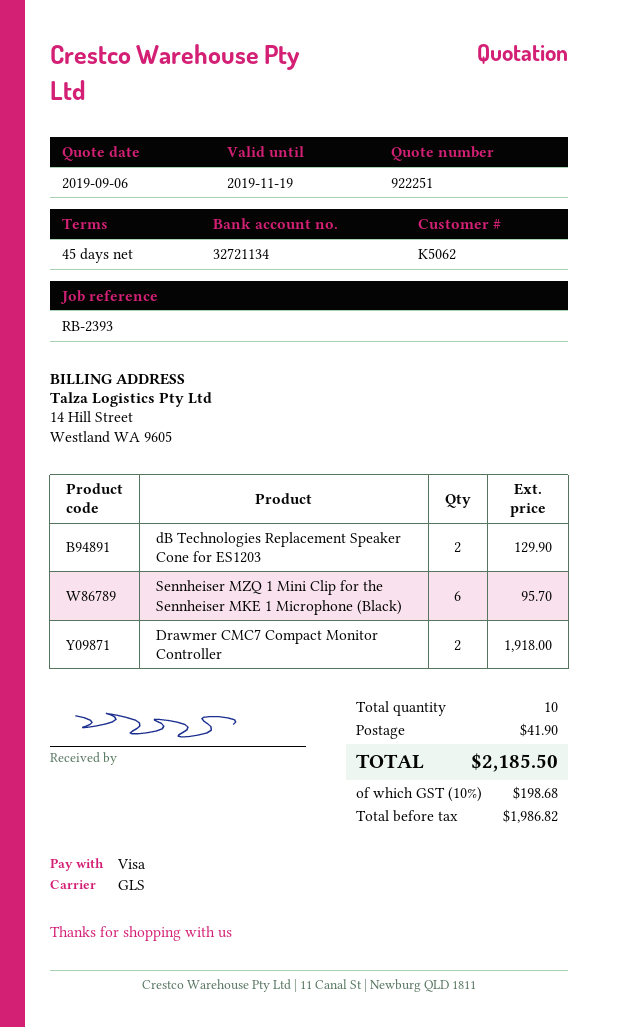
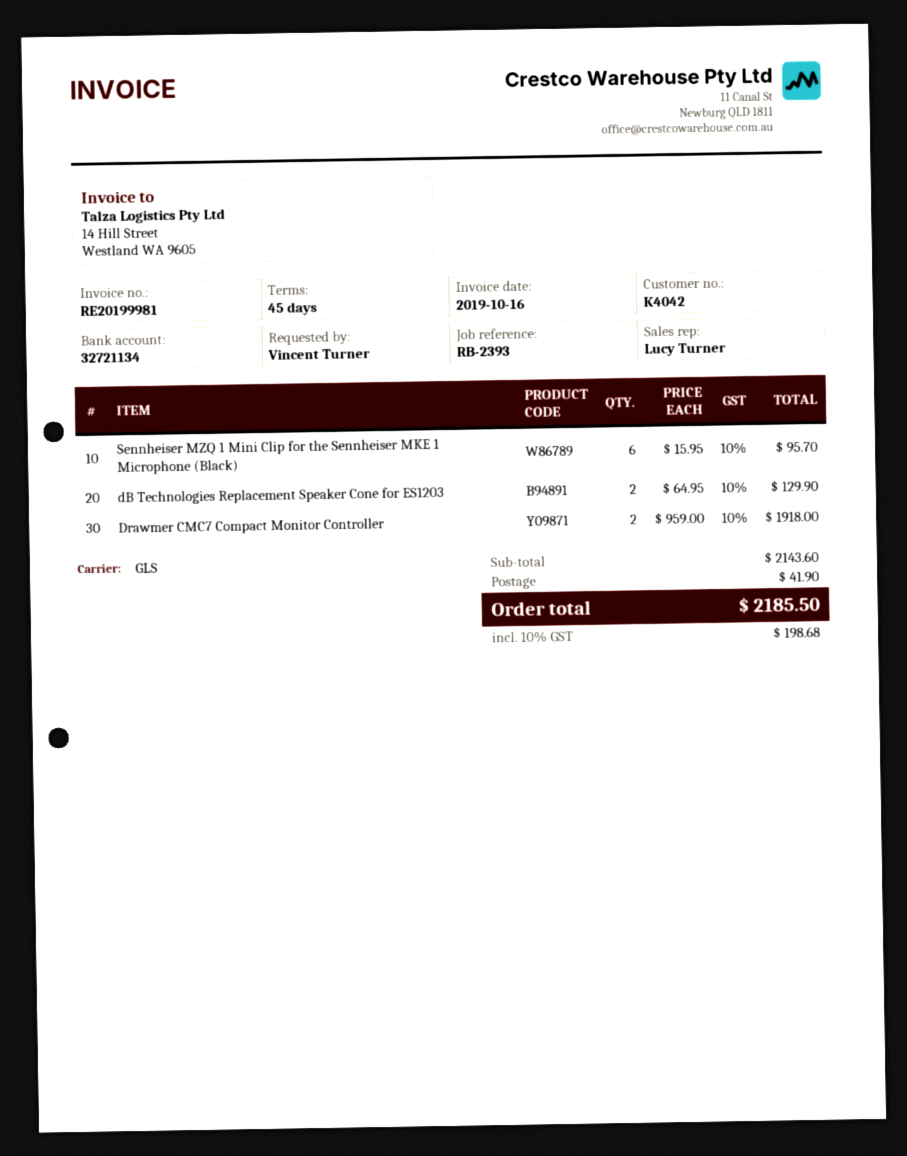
customer number: K5062 -> K4042

